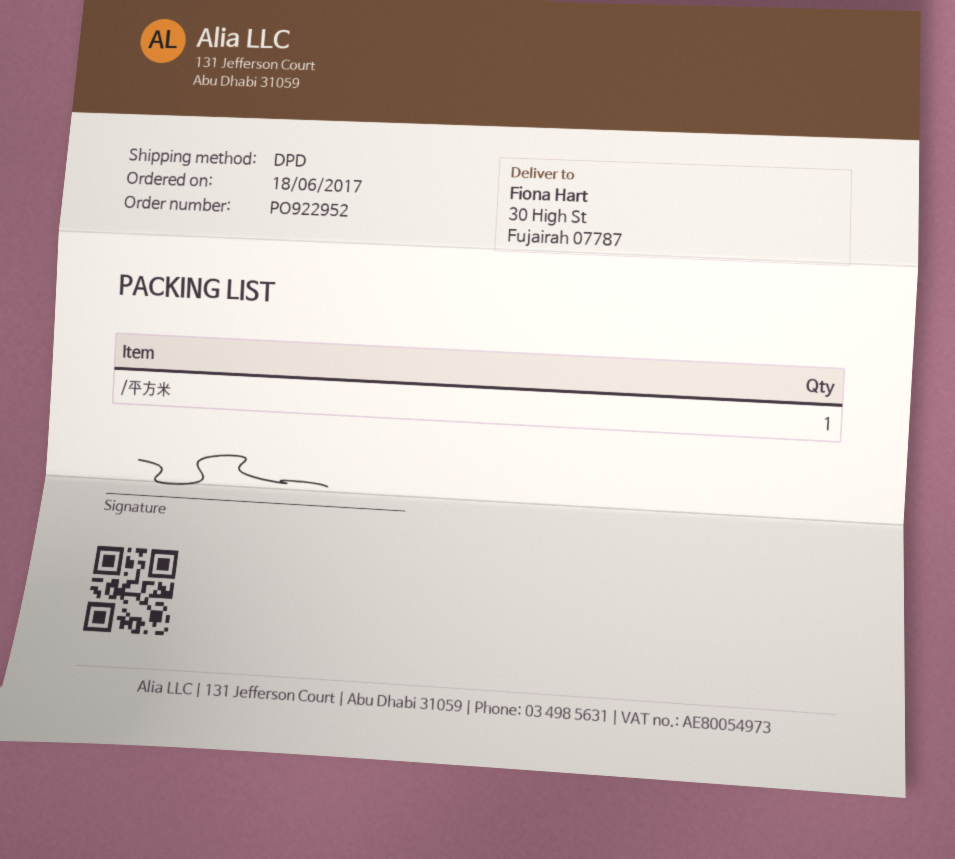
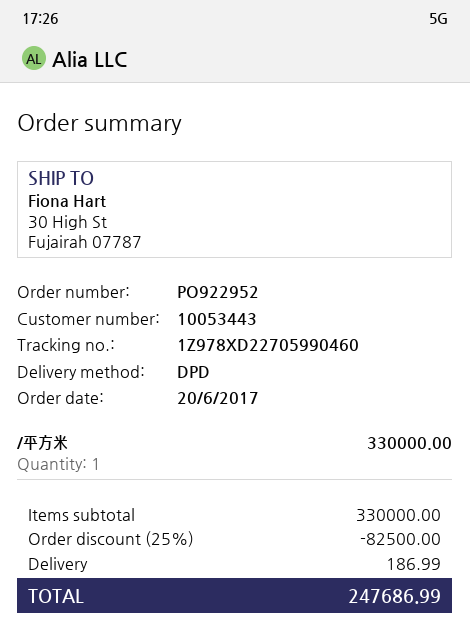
order date: 2017-06-18 -> 2017-06-20

